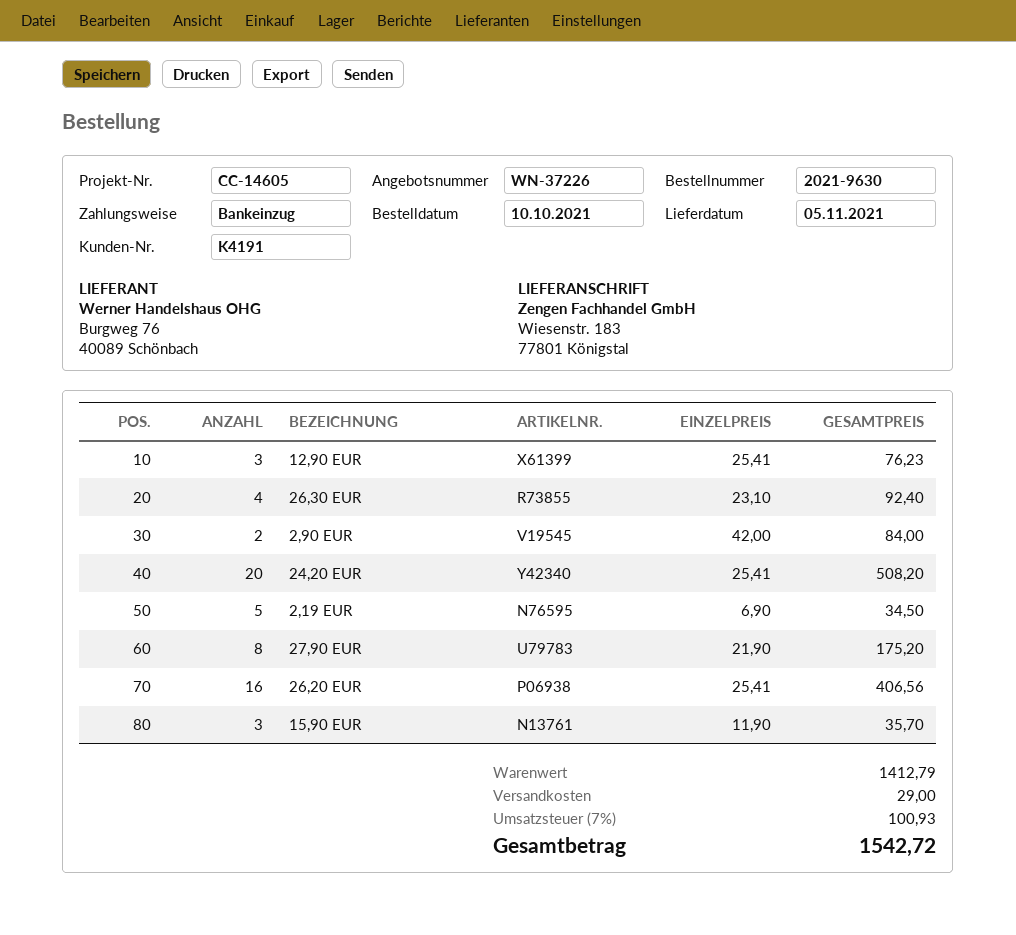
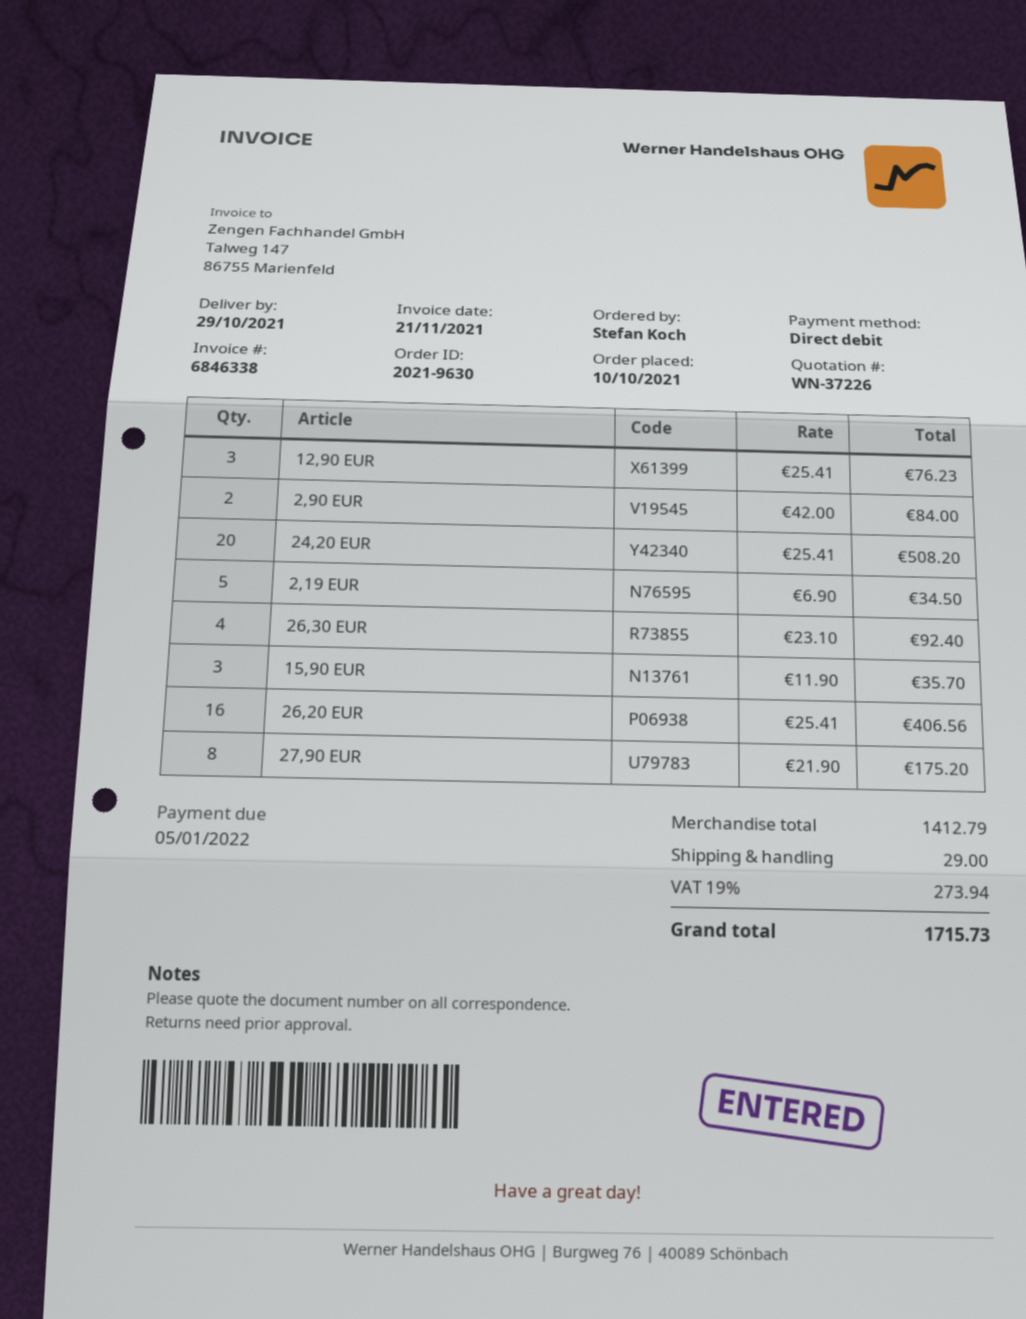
delivery date: 2021-11-05 -> 2021-10-29
tax: 7% = 100.93 -> 19% = 273.94
total: 1542.72 -> 1715.73

